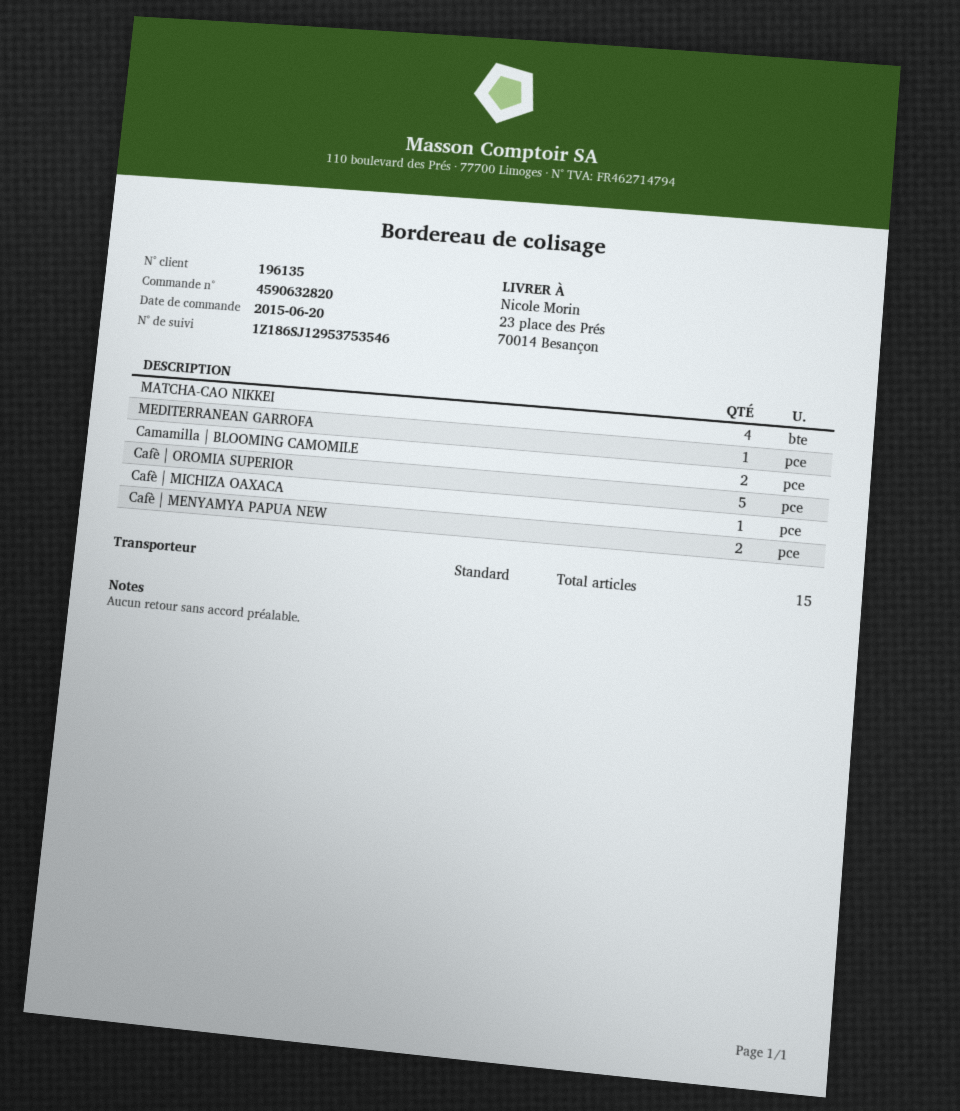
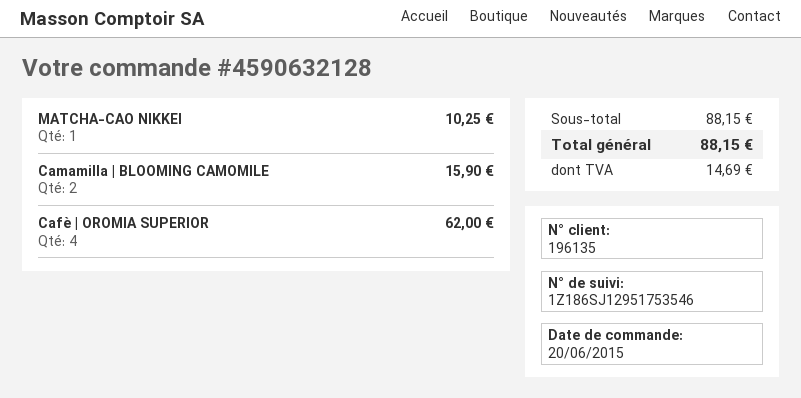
order number: 4590632820 -> 4590632128
tracking number: 1Z186SJ12953753546 -> 1Z186SJ12951753546
MATCHA-CAO NIKKEI: 4 -> 1
MEDITERRANEAN GARROFA: 1 -> none
Cafè | OROMIA SUPERIOR: 5 -> 4
Cafè | MICHIZA OAXACA: 1 -> none
Cafè | MENYAMYA PAPUA NEW: 2 -> none

